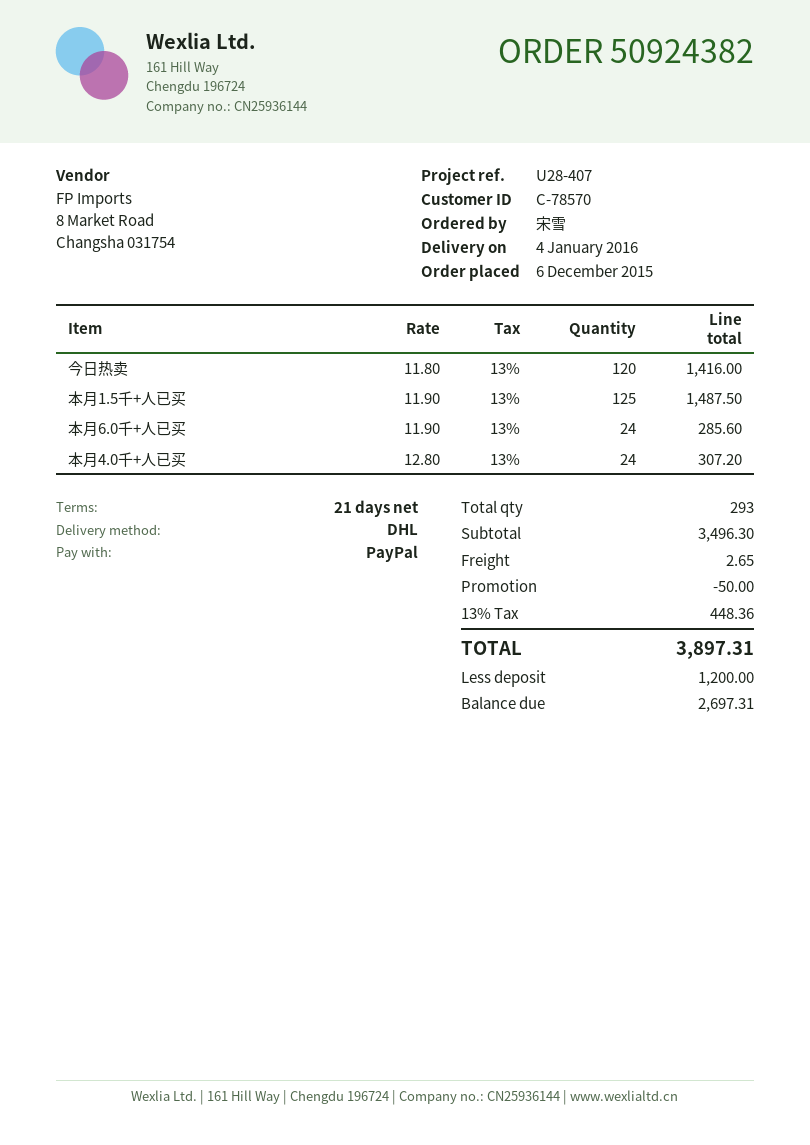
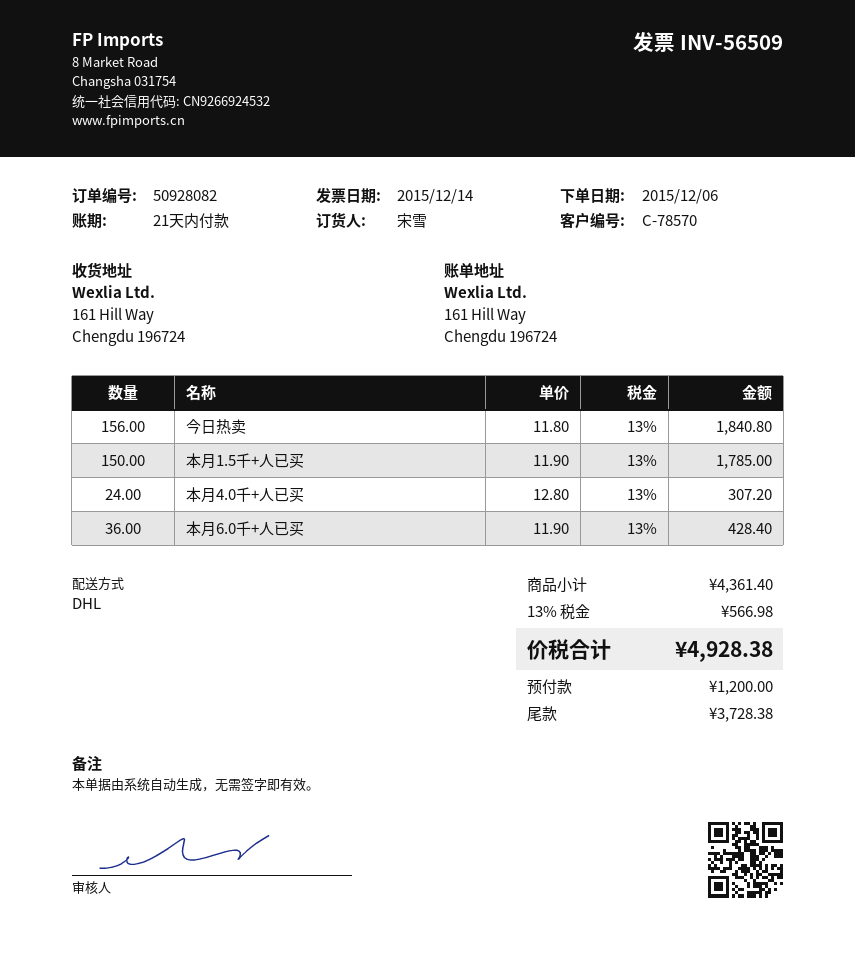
order number: 50924382 -> 50928082
今日热卖: 120 x 11.80 = 1416.00 -> 156 x 11.80 = 1840.80
本月1.5千+人已买: 125 x 11.90 = 1487.50 -> 150 x 11.90 = 1785.00
本月6.0千+人已买: 24 x 11.90 = 285.60 -> 36 x 11.90 = 428.40
subtotal: 3496.30 -> 4361.40
discount: 50.00 -> none
shipping: 2.65 -> none
tax: 13% = 448.36 -> 13% = 566.98
total: 3897.31 -> 4928.38
balance: 2697.31 -> 3728.38

